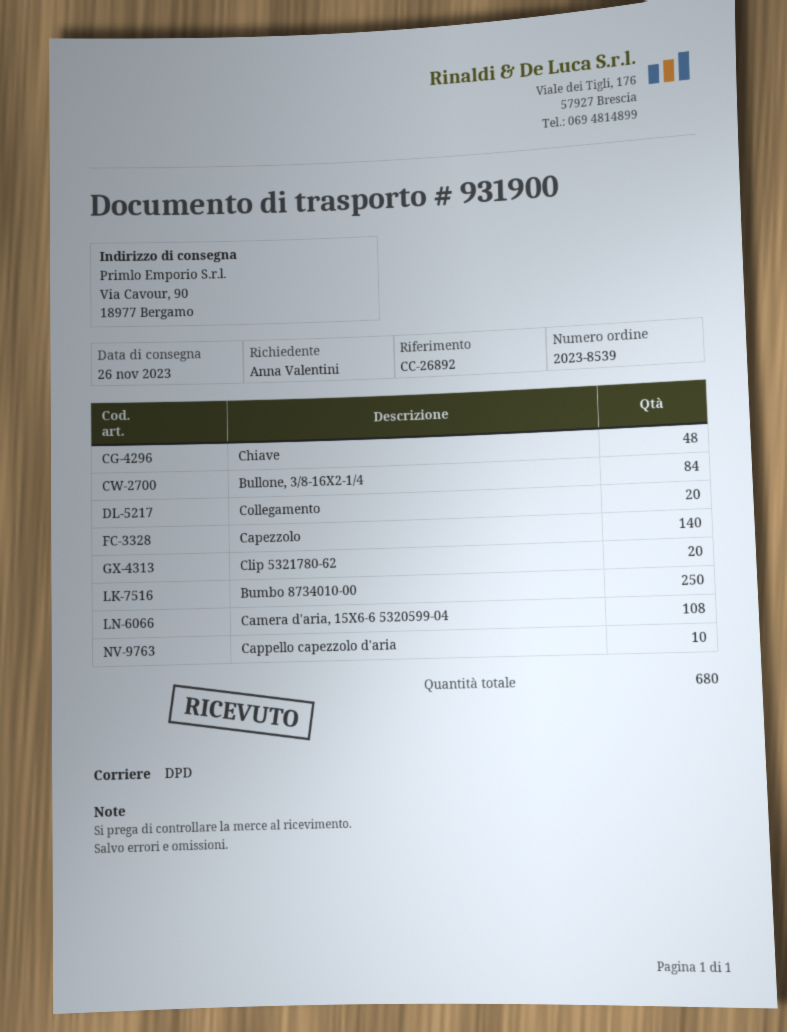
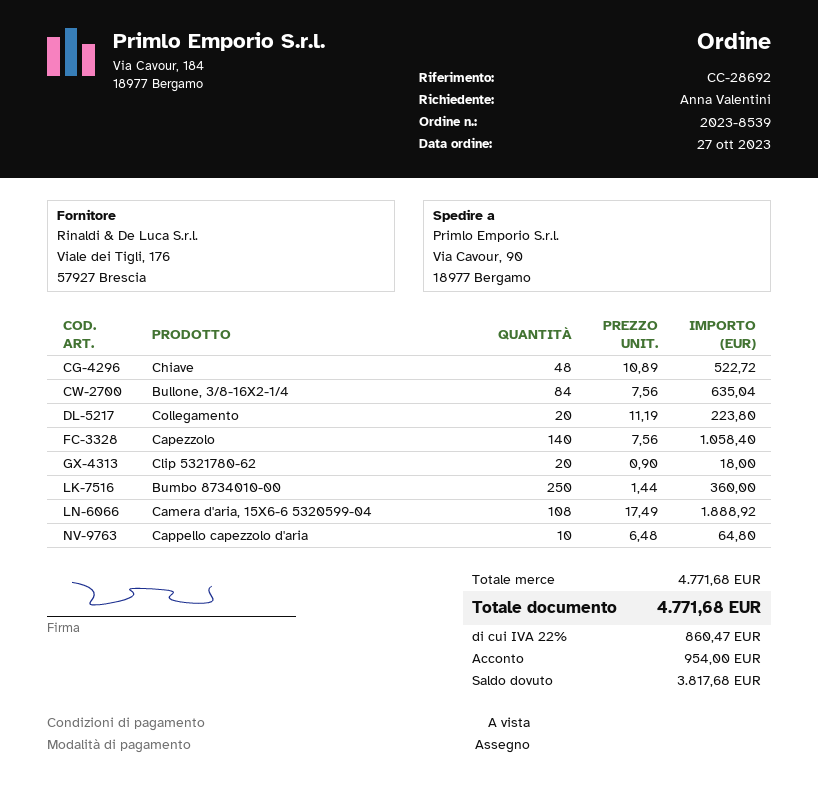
reference: CC-26892 -> CC-28692

